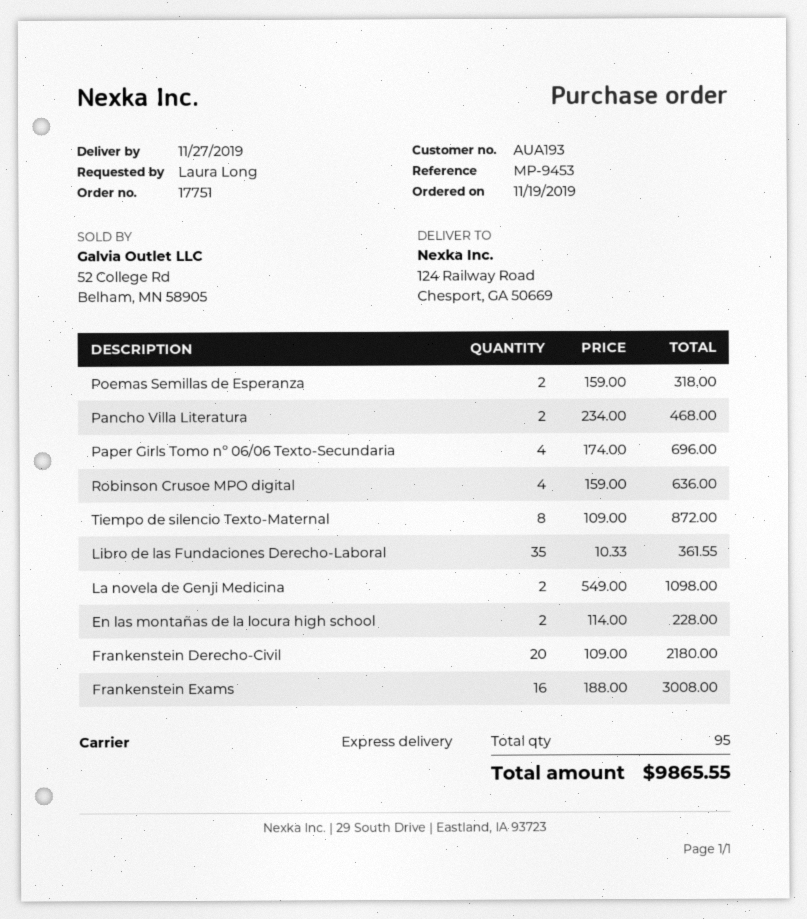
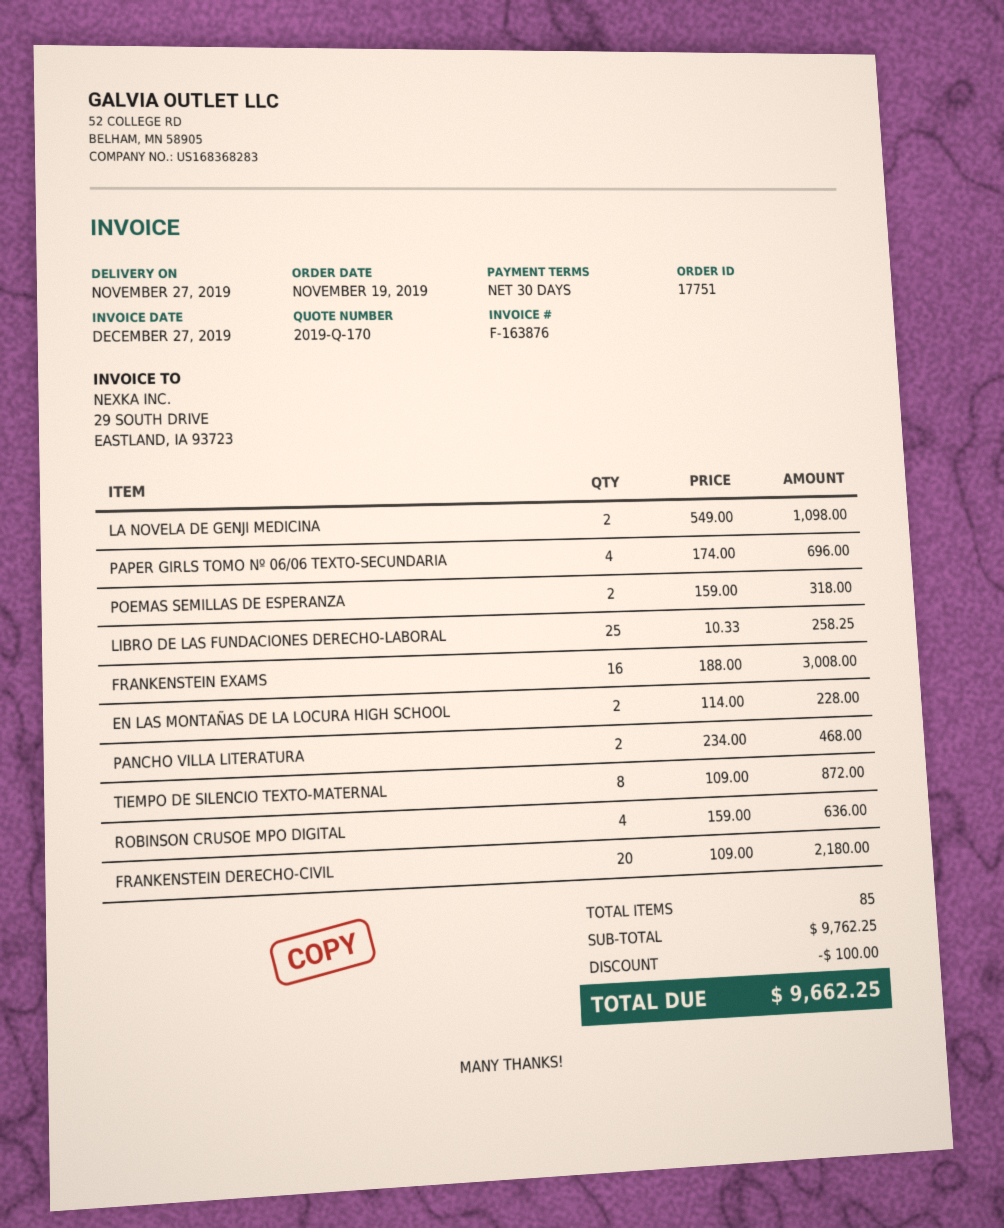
Libro de las Fundaciones Derecho-Laboral: 35 x 10.33 = 361.55 -> 25 x 10.33 = 258.25
total quantity: 95 -> 85
discount: none -> 100.00
total: 9865.55 -> 9662.25

